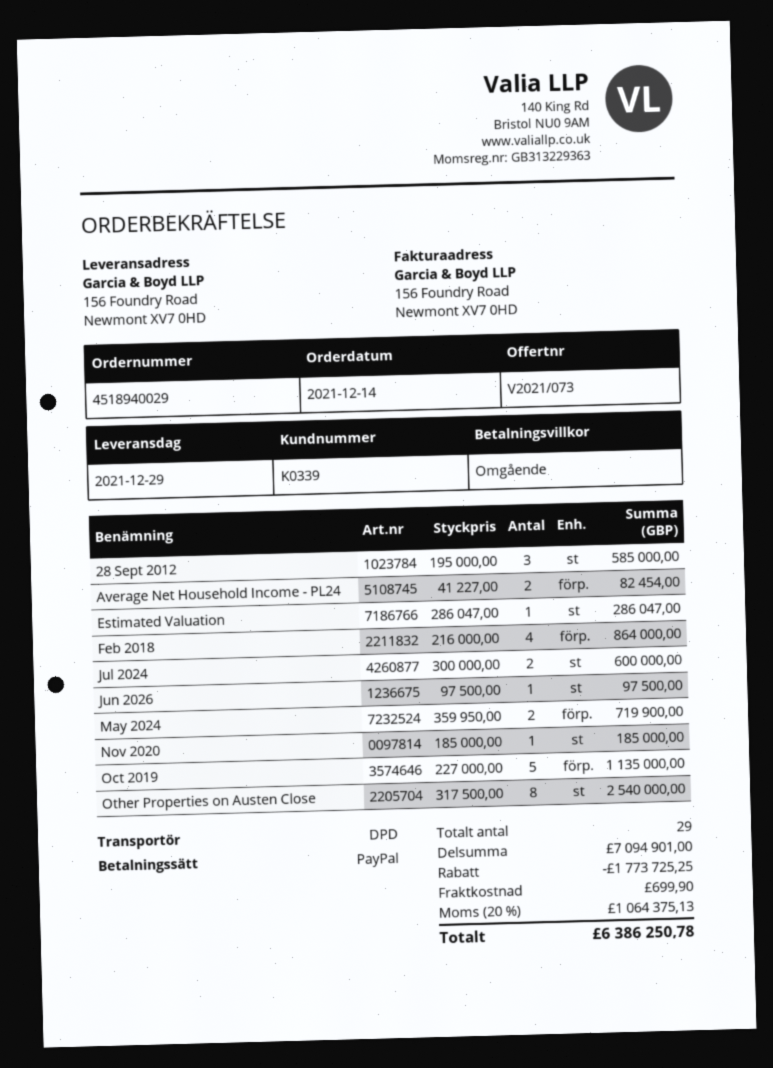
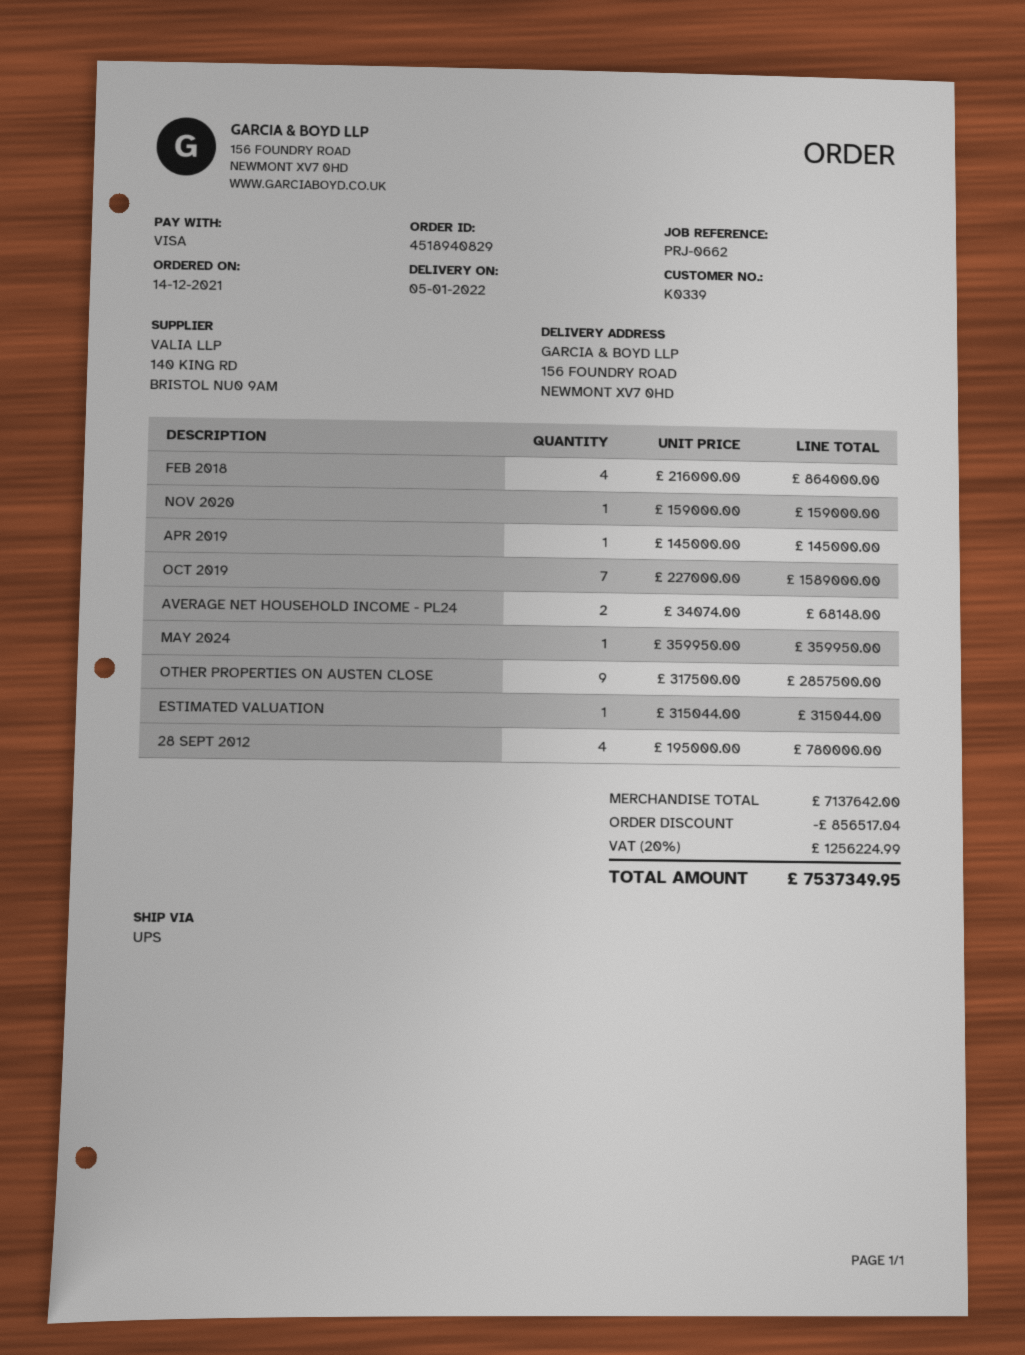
order number: 4518940029 -> 4518940829
delivery date: 2021-12-29 -> 2022-01-05
payment method: PayPal -> Visa
shipping method: DPD -> UPS
28 Sept 2012: 3 x 195000.00 = 585000.00 -> 4 x 195000.00 = 780000.00
Average Net Household Income - PL24: 2 x 41227.00 = 82454.00 -> 2 x 34074.00 = 68148.00
Estimated Valuation: 1 x 286047.00 = 286047.00 -> 1 x 315044.00 = 315044.00
Jul 2024: 2 x 300000.00 = 600000.00 -> none
Jun 2026: 1 x 97500.00 = 97500.00 -> none
May 2024: 2 x 359950.00 = 719900.00 -> 1 x 359950.00 = 359950.00
Nov 2020: 1 x 185000.00 = 185000.00 -> 1 x 159000.00 = 159000.00
Oct 2019: 5 x 227000.00 = 1135000.00 -> 7 x 227000.00 = 1589000.00
Other Properties on Austen Close: 8 x 317500.00 = 2540000.00 -> 9 x 317500.00 = 2857500.00
APR 2019: none -> 1 x 145000.00 = 145000.00
subtotal: 7094901.00 -> 7137642.00
discount: 1773725.25 -> 856517.04
shipping: 699.90 -> none
tax: 20% = 1064375.13 -> 20% = 1256224.99
total: 6386250.78 -> 7537349.95

